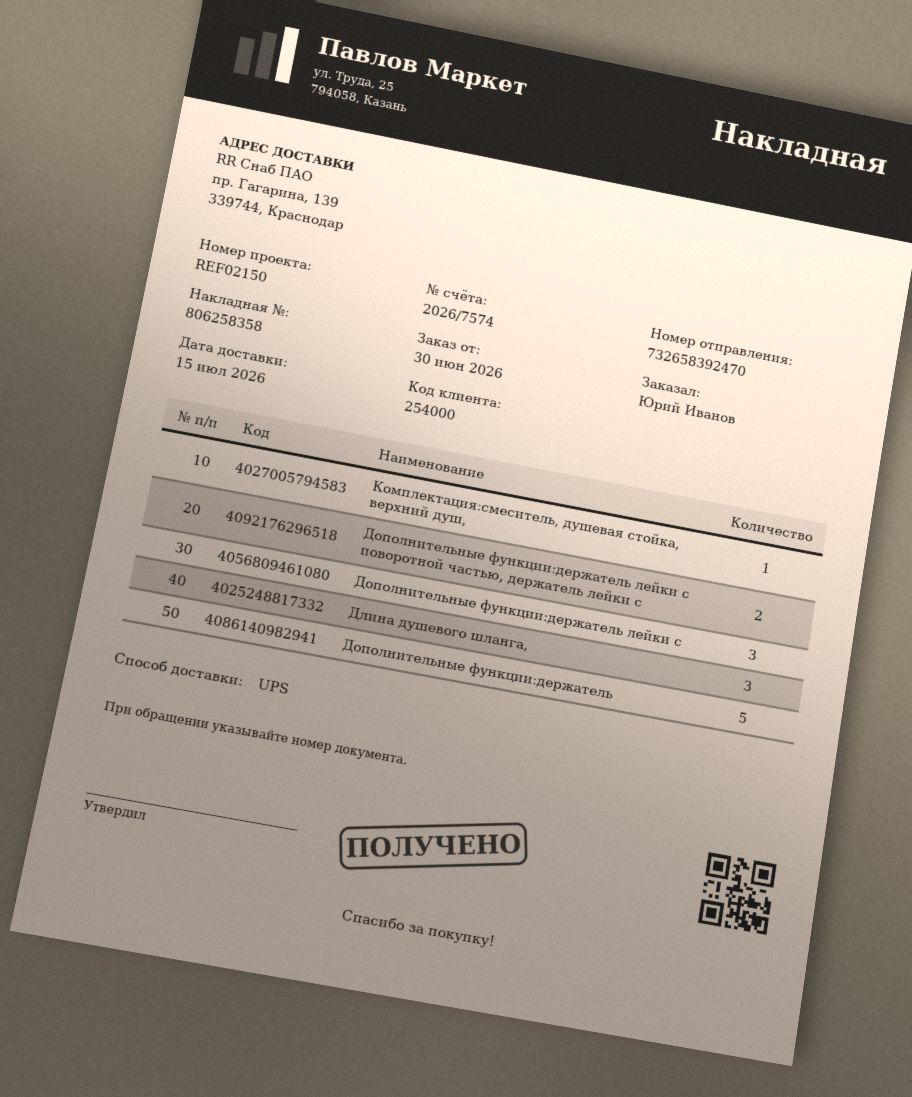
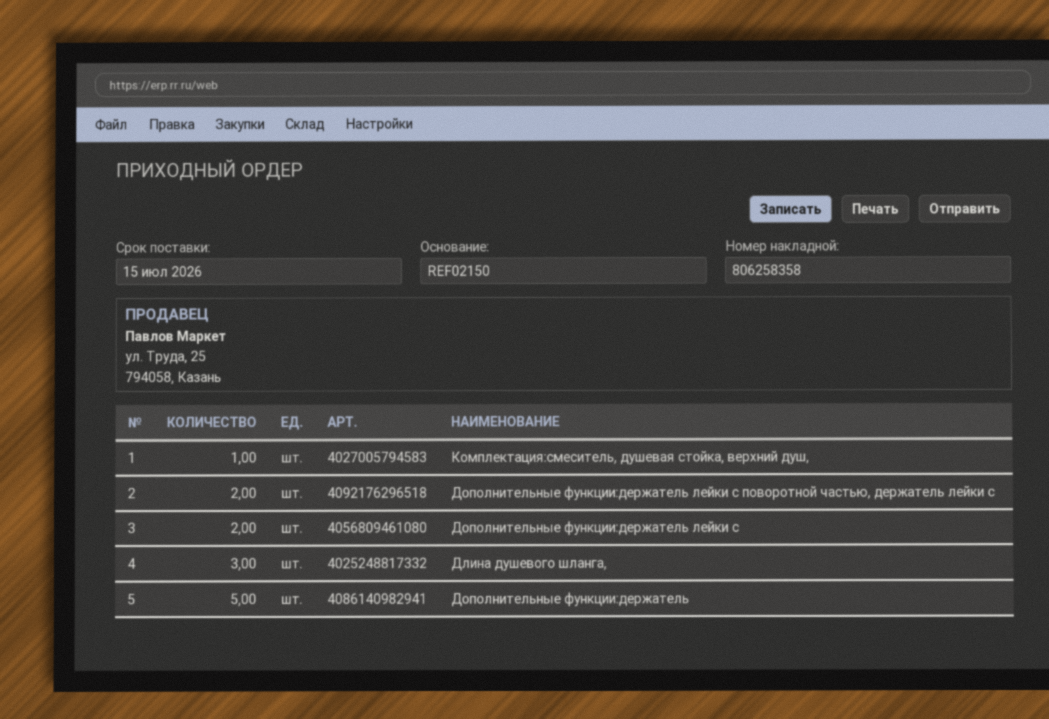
Дополнительные функции:держатель лейки с: 3 -> 2

